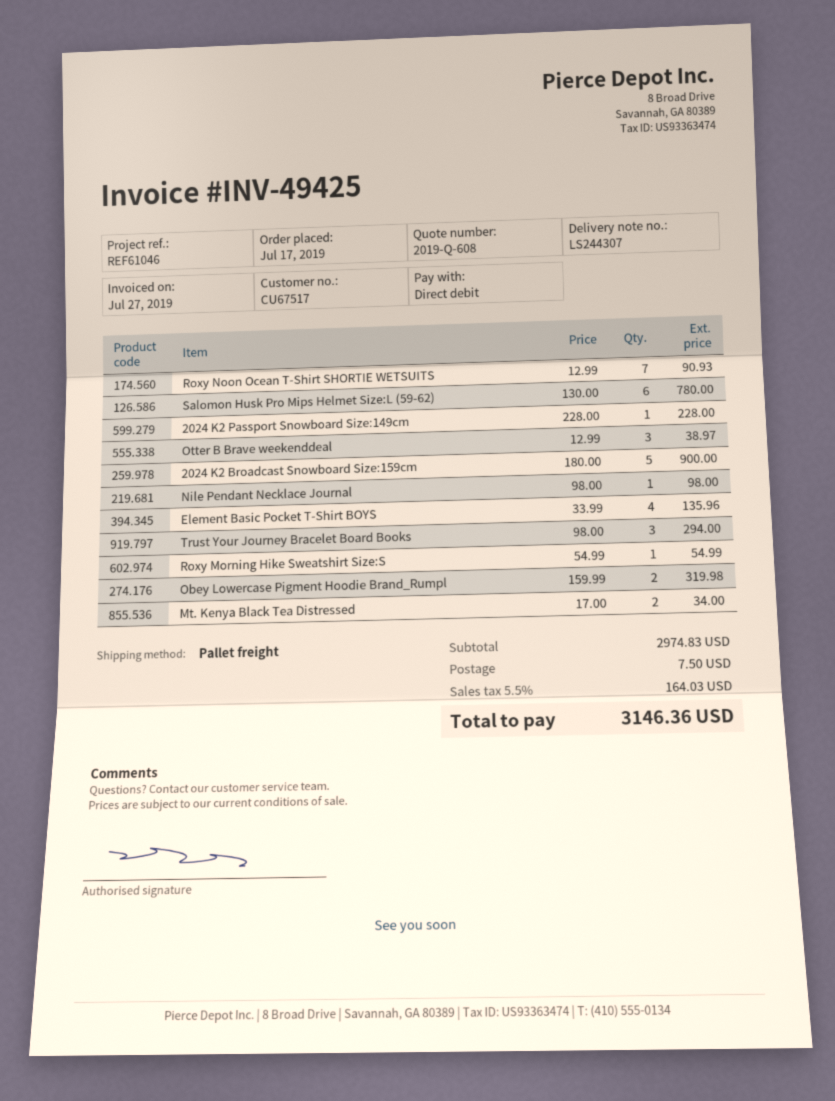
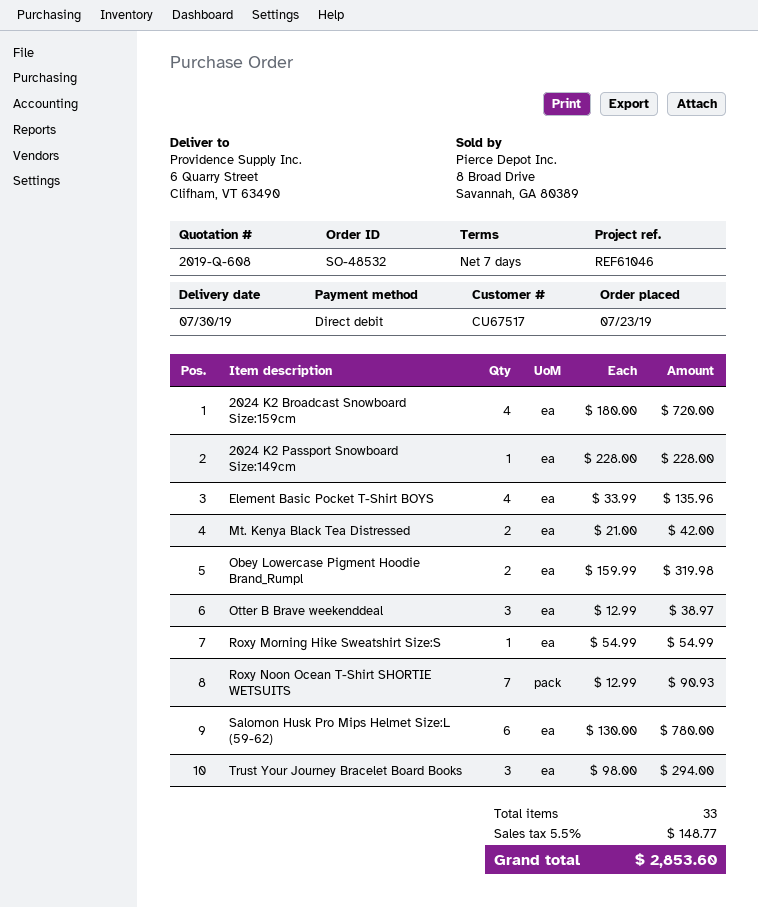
order date: 2019-07-17 -> 2019-07-23
2024 K2 Broadcast Snowboard Size:159cm: 5 x 180.00 = 900.00 -> 4 x 180.00 = 720.00
Nile Pendant Necklace Journal: 1 x 98.00 = 98.00 -> none
Mt. Kenya Black Tea Distressed: 2 x 17.00 = 34.00 -> 2 x 21.00 = 42.00
shipping: 7.50 -> none
tax: 5.5% = 164.03 -> 5.5% = 148.77
total: 3146.36 -> 2853.60

